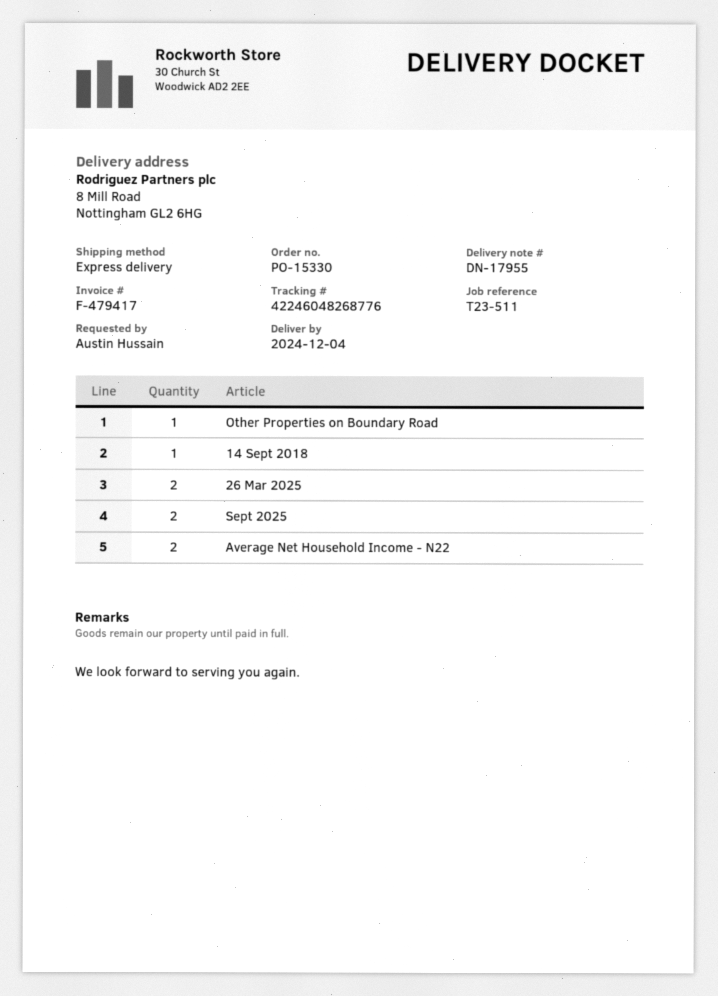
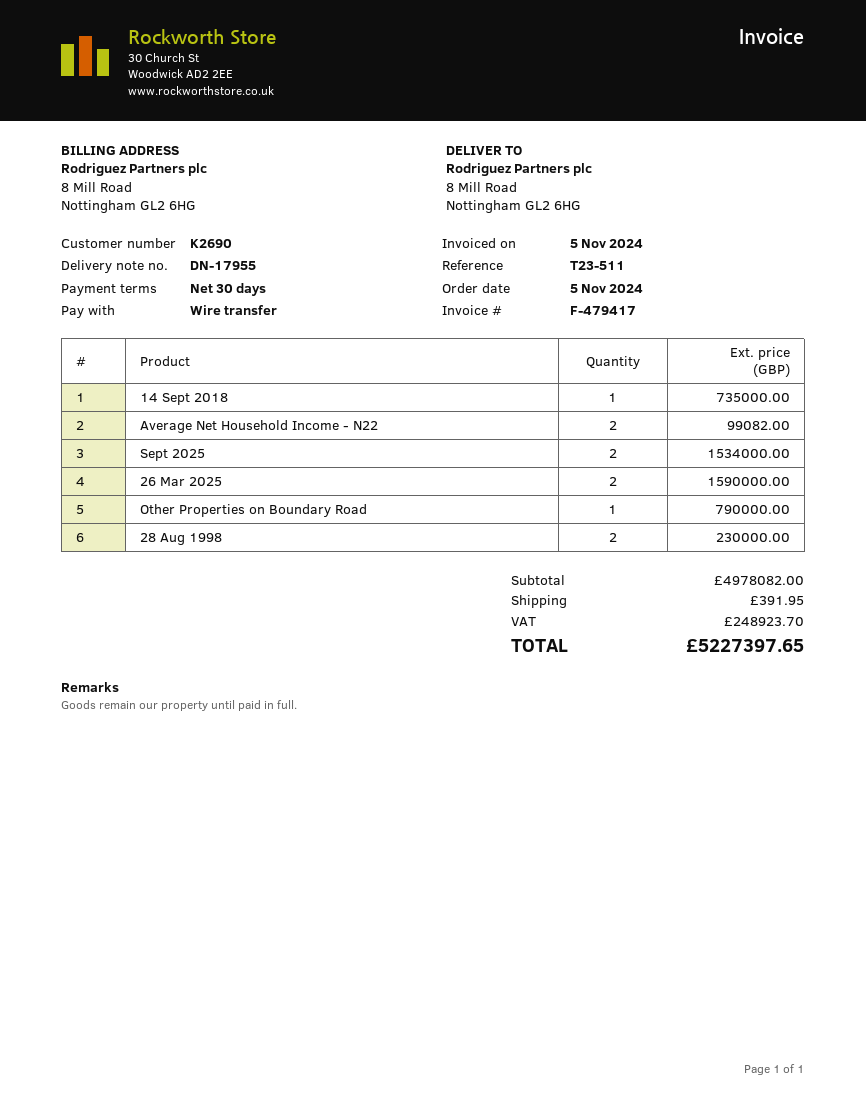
28 Aug 1998: none -> 2

